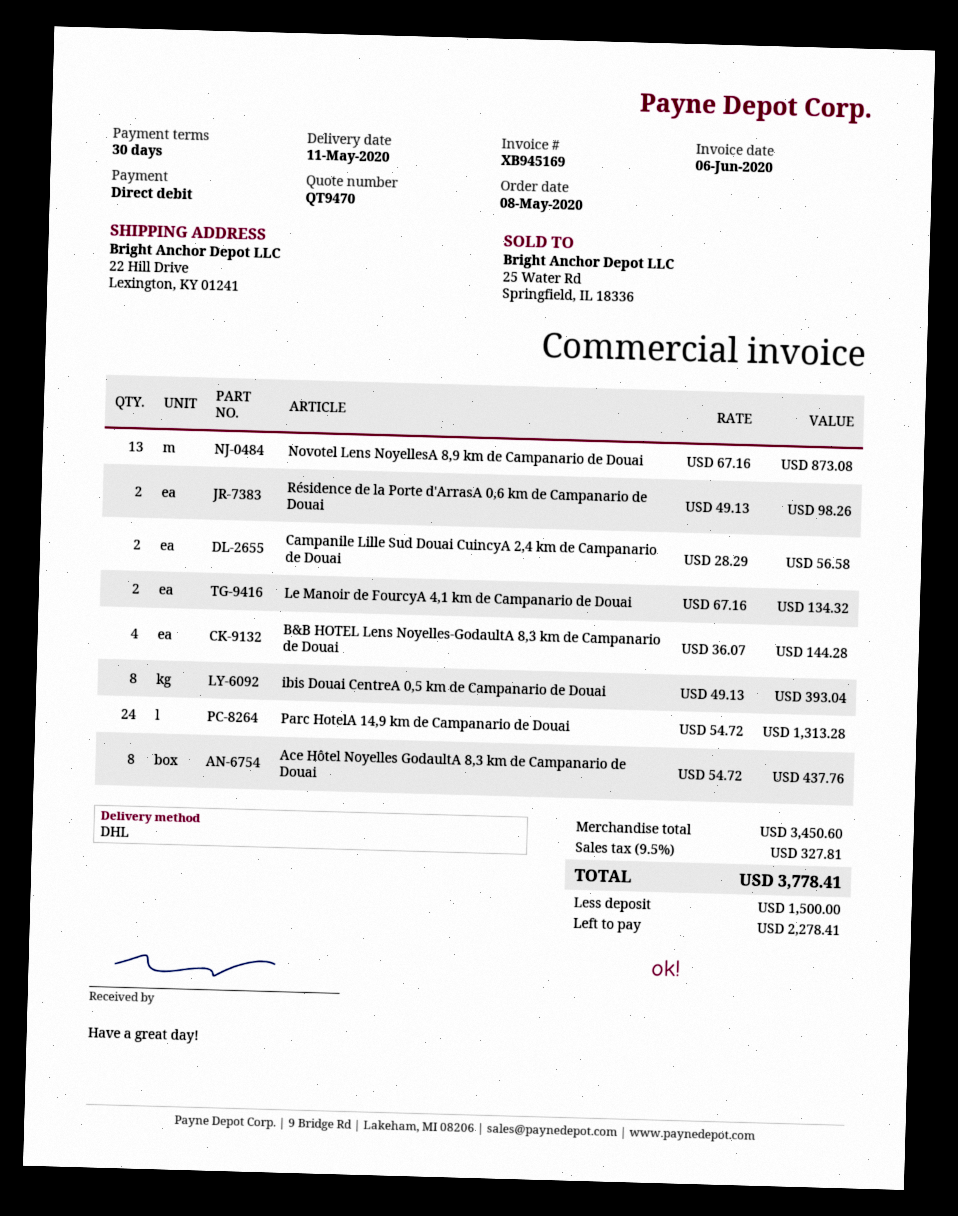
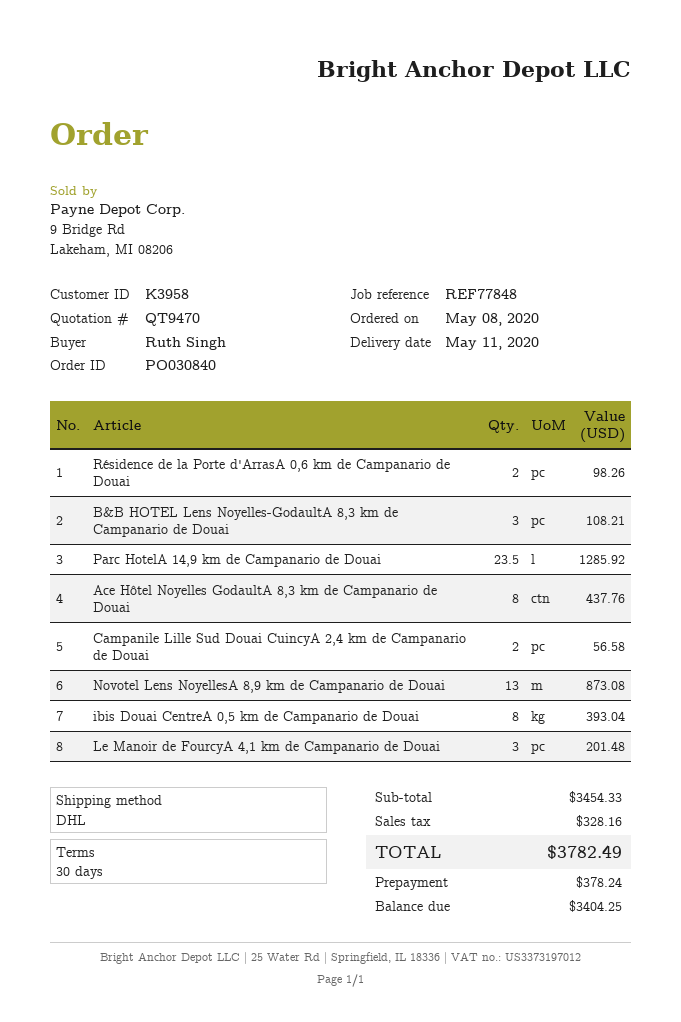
Le Manoir de FourcyA 4,1 km de Campanario de Douai: 2 for 134.32 -> 3 for 201.48
B&B HOTEL Lens Noyelles-GodaultA 8,3 km de Campanario de Douai: 4 for 144.28 -> 3 for 108.21
Parc HotelA 14,9 km de Campanario de Douai: 24 for 1313.28 -> 23.5 for 1285.92
subtotal: 3450.60 -> 3454.33
tax: 327.81 -> 328.16
total: 3778.41 -> 3782.49
deposit: 1500.00 -> 378.24
balance: 2278.41 -> 3404.25

